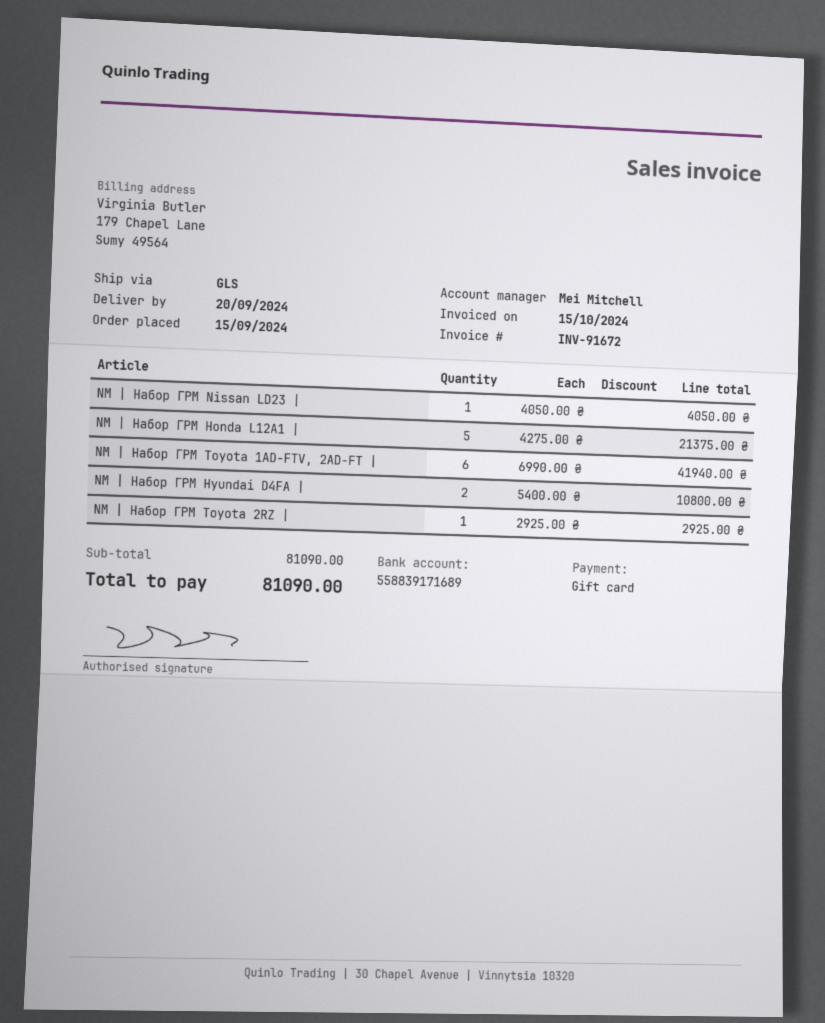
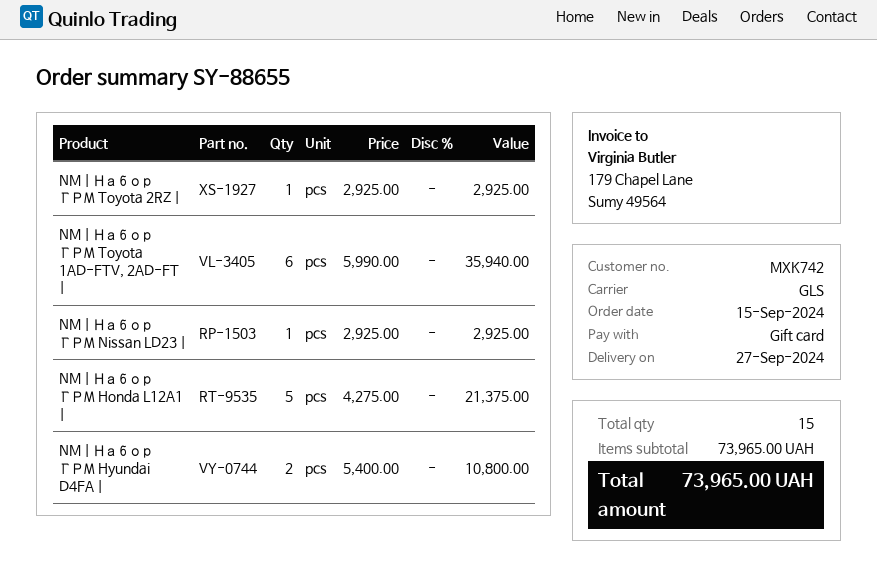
delivery date: 2024-09-20 -> 2024-09-27
NM | Набор ГРМ Nissan LD23 |: 1 x 4050.00 = 4050.00 -> 1 x 2925.00 = 2925.00
NM | Набор ГРМ Toyota 1AD-FTV, 2AD-FT |: 6 x 6990.00 = 41940.00 -> 6 x 5990.00 = 35940.00
subtotal: 81090.00 -> 73965.00
total: 81090.00 -> 73965.00

